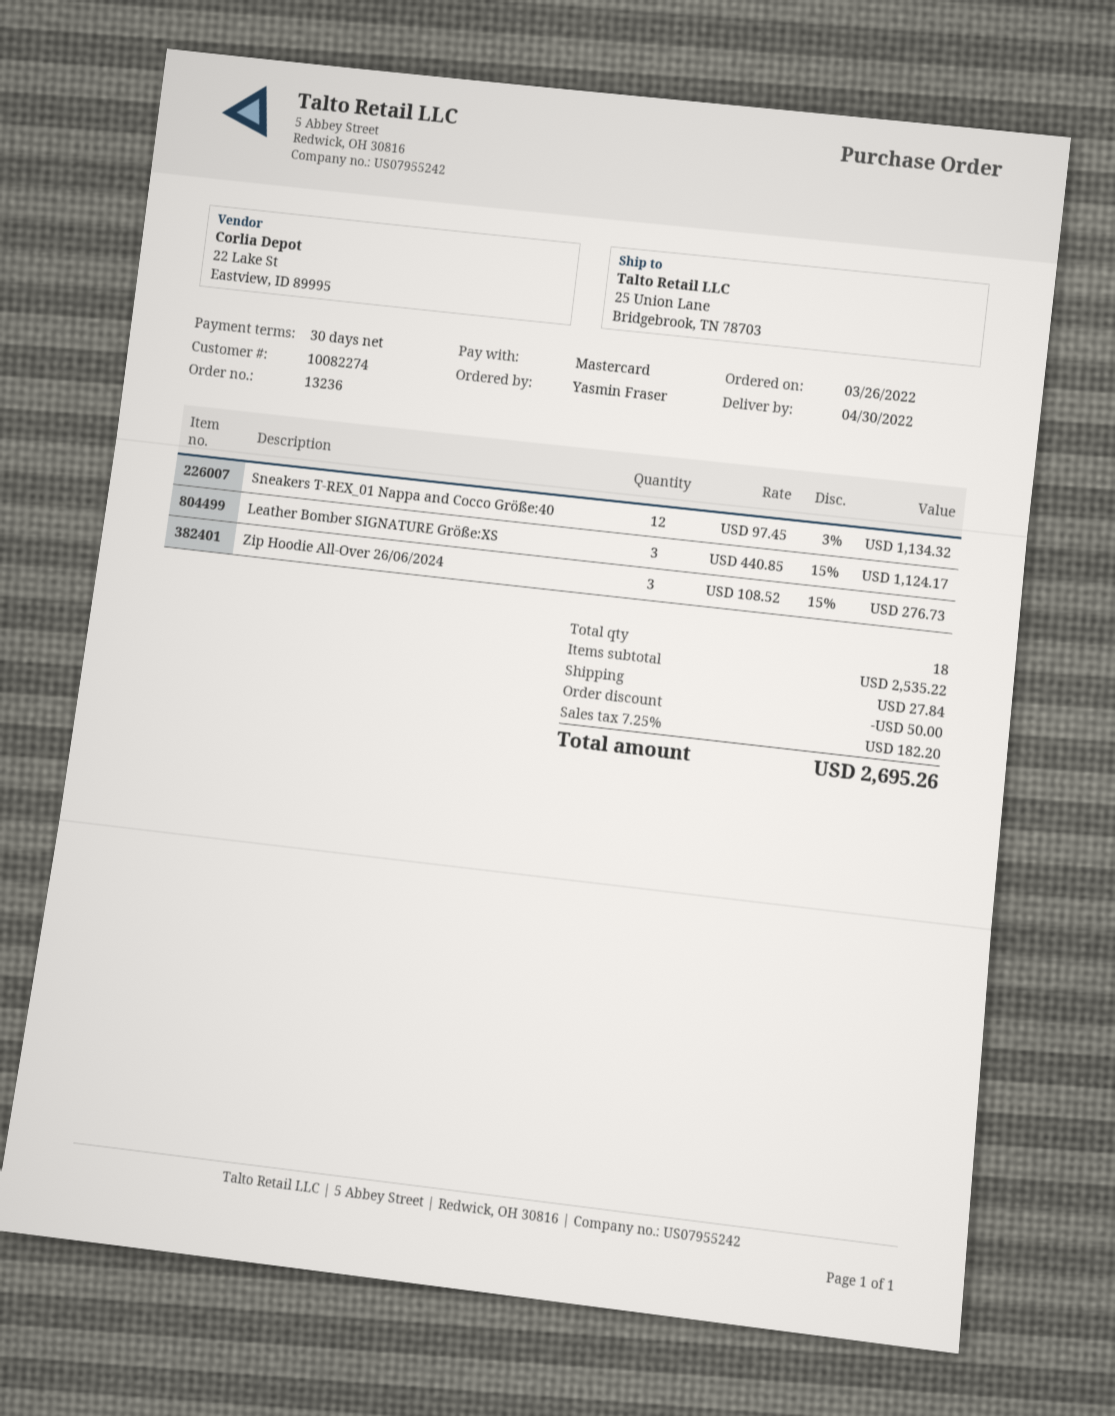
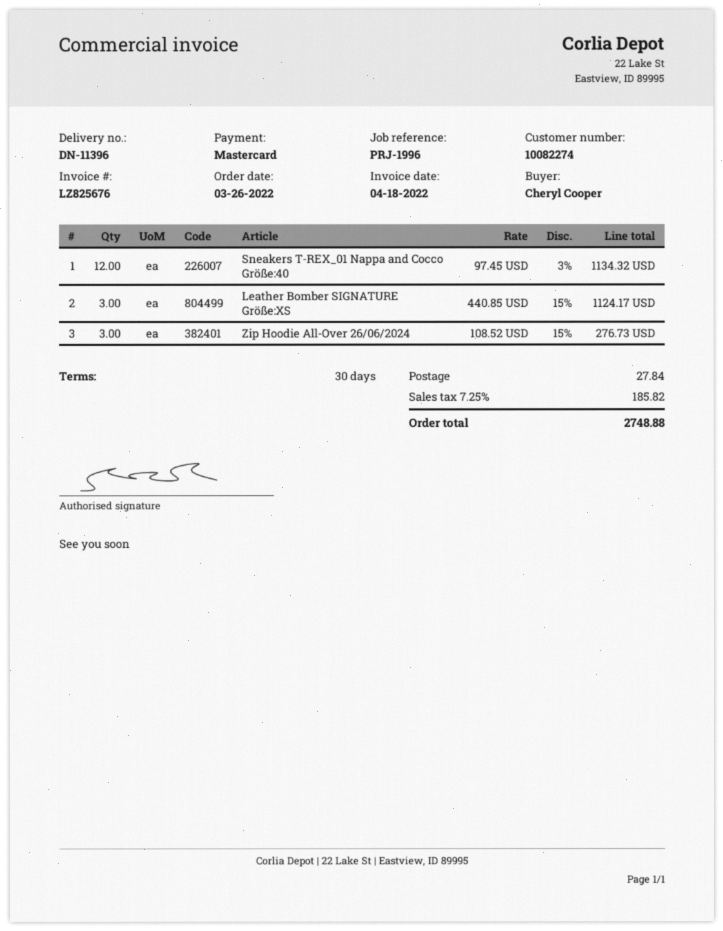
ordered by: Yasmin Fraser -> Cheryl Cooper
discount: 50.00 -> none
tax: 7.25% = 182.20 -> 7.25% = 185.82
total: 2695.26 -> 2748.88

